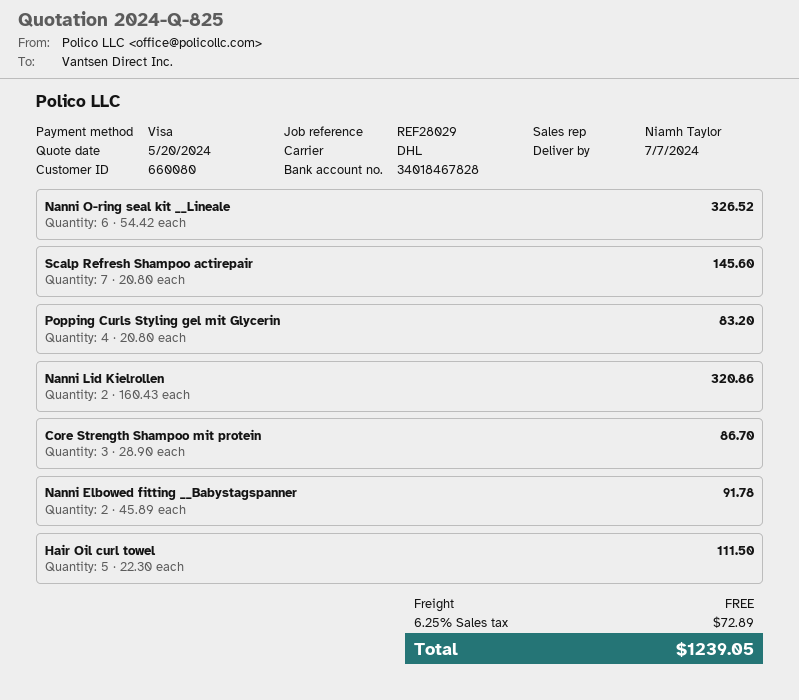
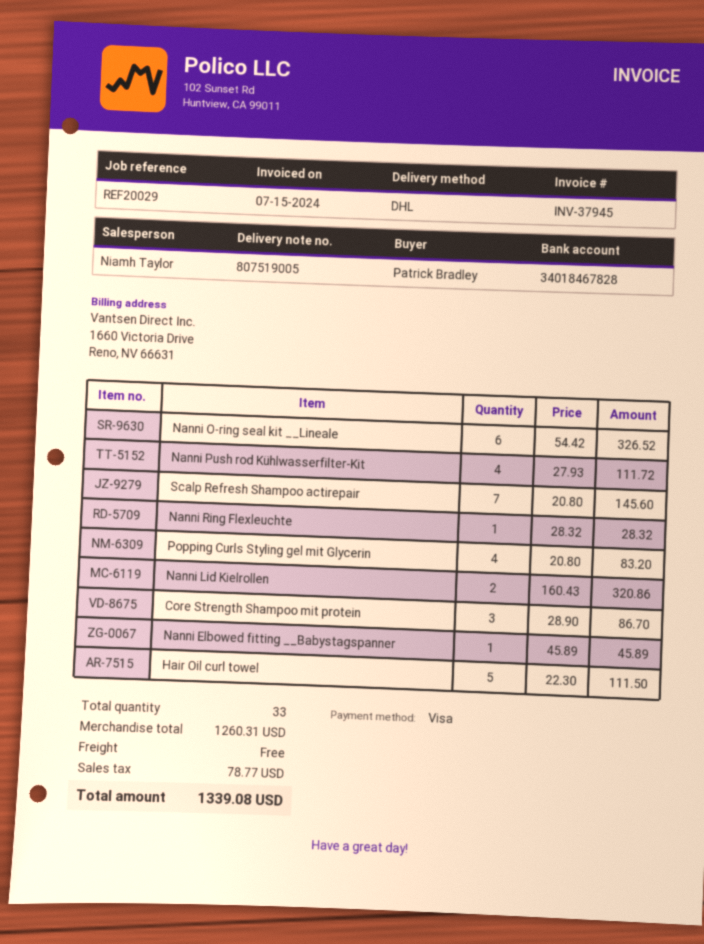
reference: REF28029 -> REF20029
Nanni Elbowed fitting __Babystagspanner: 2 x 45.89 = 91.78 -> 1 x 45.89 = 45.89
Nanni Push rod Kühlwasserfilter-Kit: none -> 4 x 27.93 = 111.72
Nanni Ring Flexleuchte: none -> 1 x 28.32 = 28.32
tax: 72.89 -> 78.77
total: 1239.05 -> 1339.08

